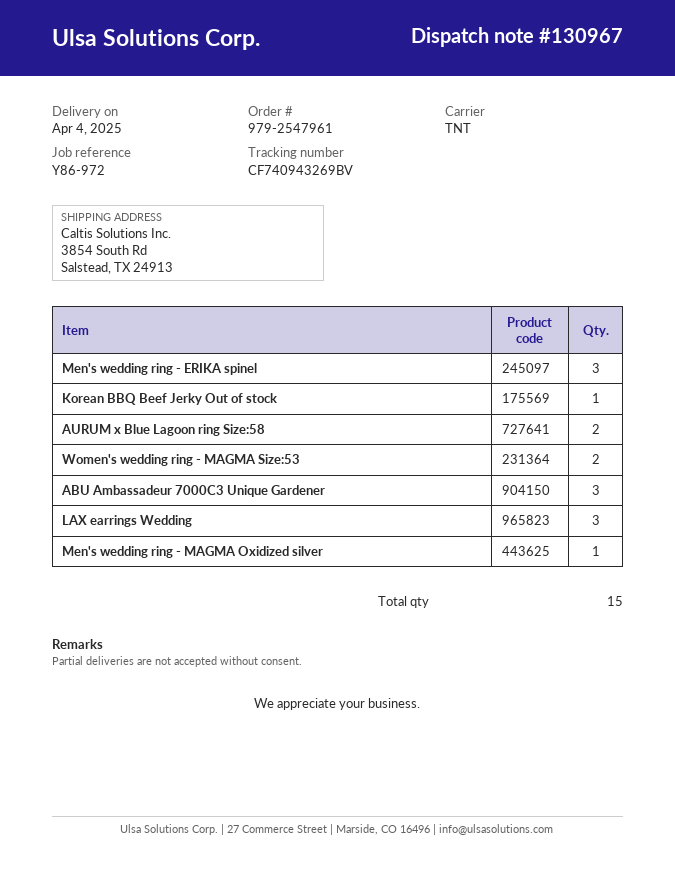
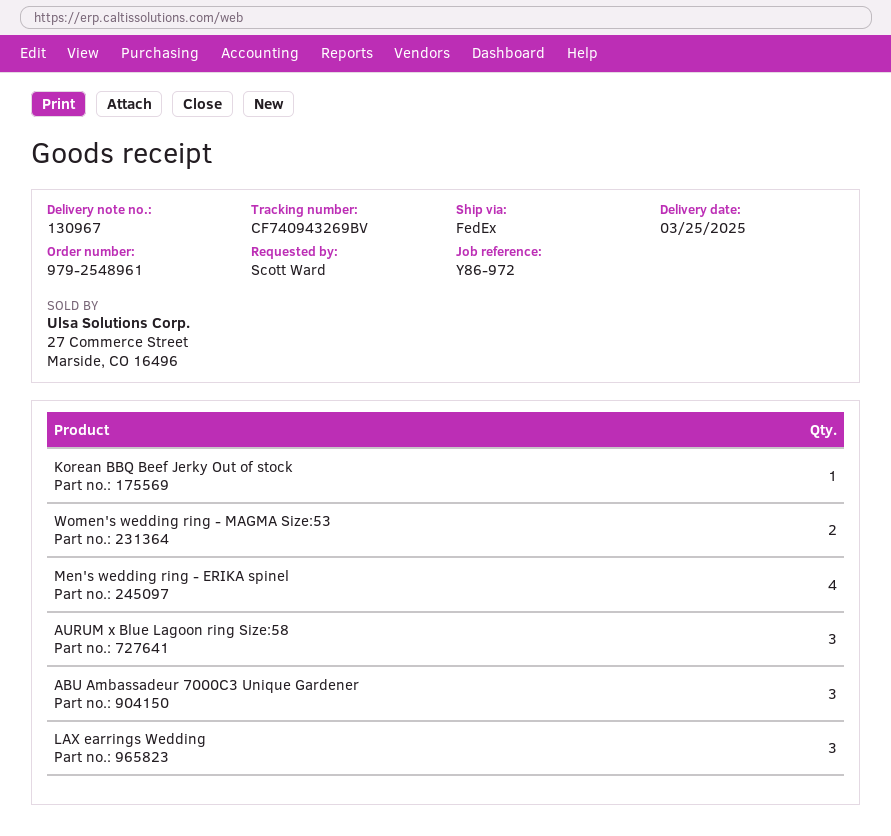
order number: 979-2547961 -> 979-2548961
delivery date: 2025-04-04 -> 2025-03-25
shipping method: TNT -> FedEx
Men's wedding ring - ERIKA spinel: 3 -> 4
AURUM x Blue Lagoon ring Size:58: 2 -> 3
Men's wedding ring - MAGMA Oxidized silver: 1 -> none

